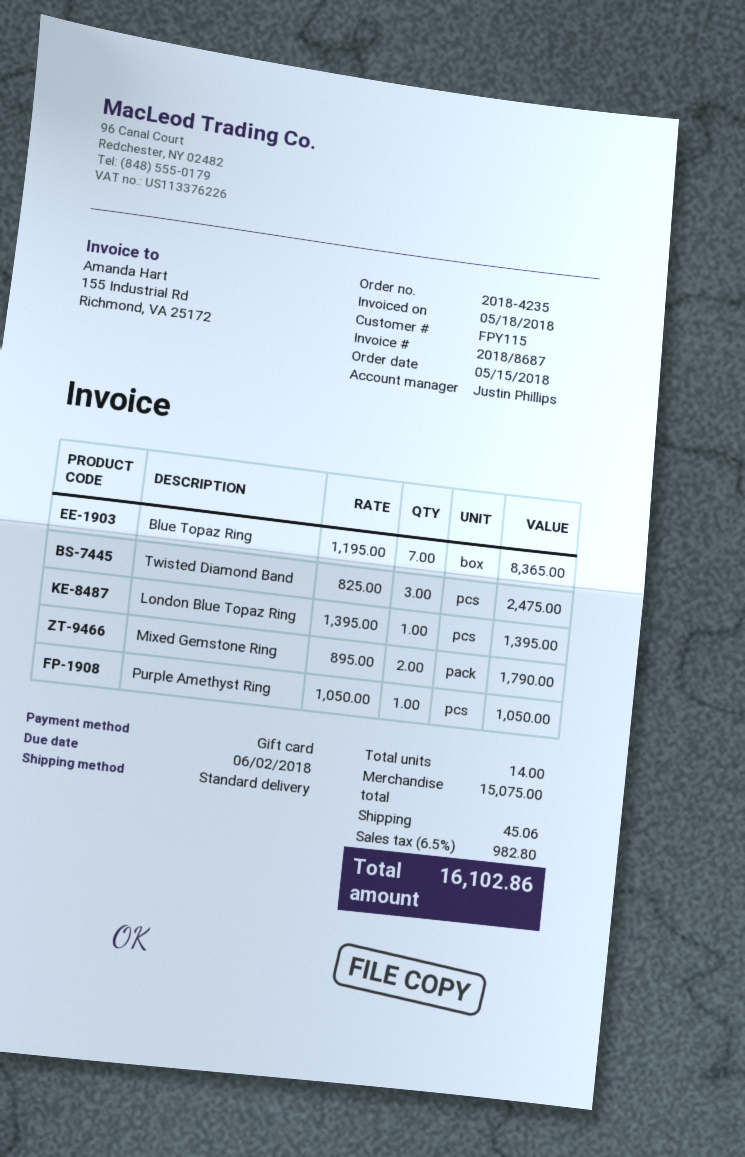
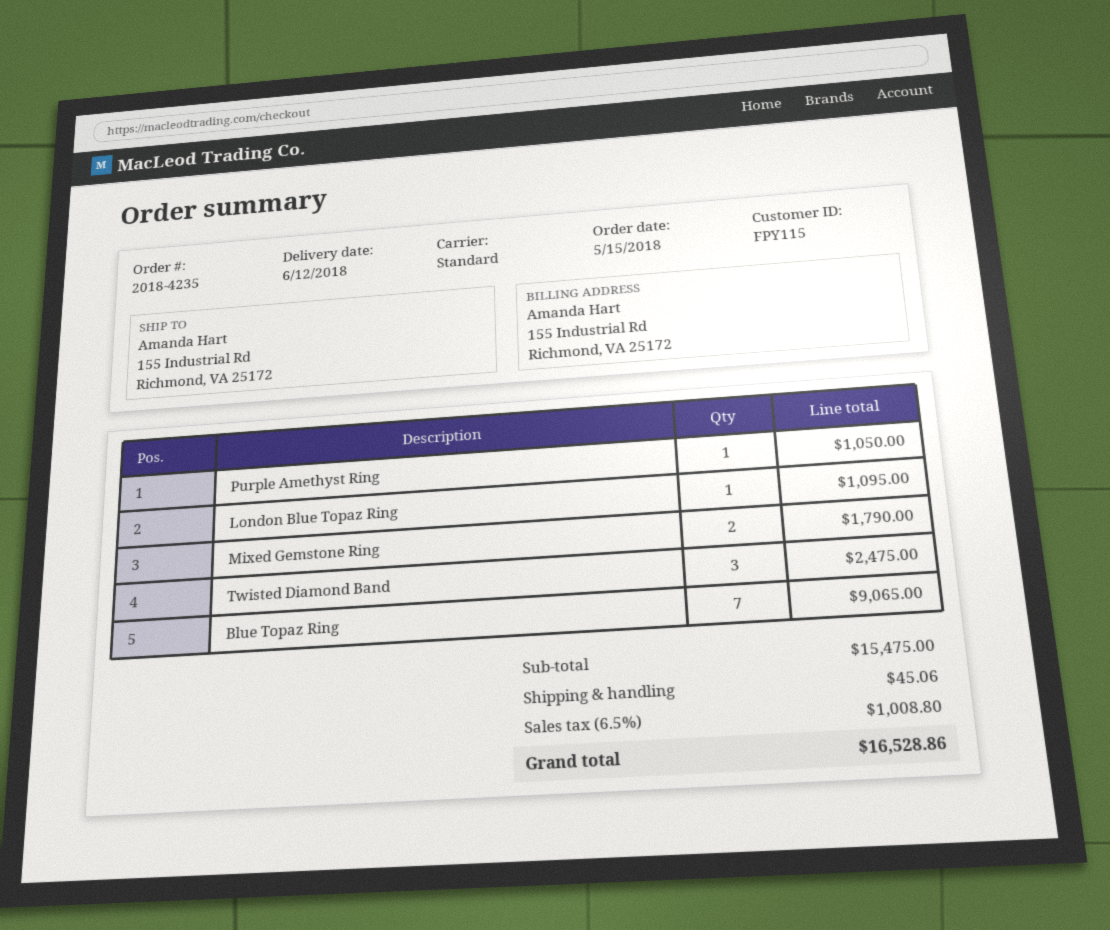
Blue Topaz Ring: 7 for 8365.00 -> 7 for 9065.00
London Blue Topaz Ring: 1 for 1395.00 -> 1 for 1095.00
subtotal: 15075.00 -> 15475.00
tax: 6.5% = 982.80 -> 6.5% = 1008.80
total: 16102.86 -> 16528.86

